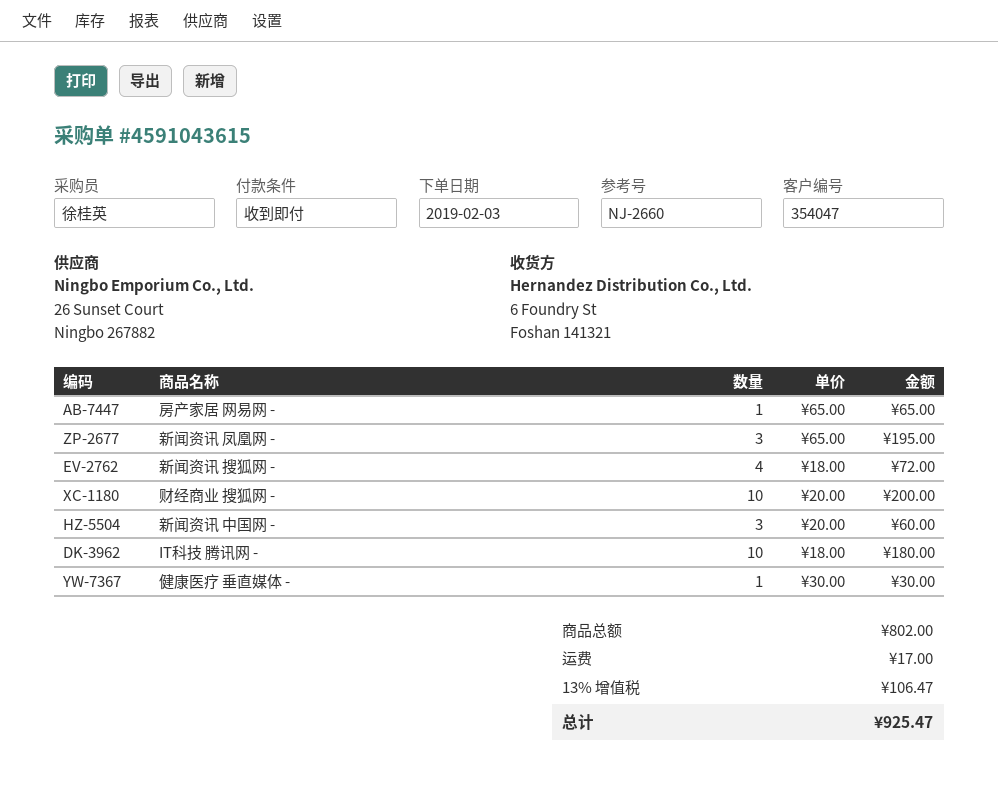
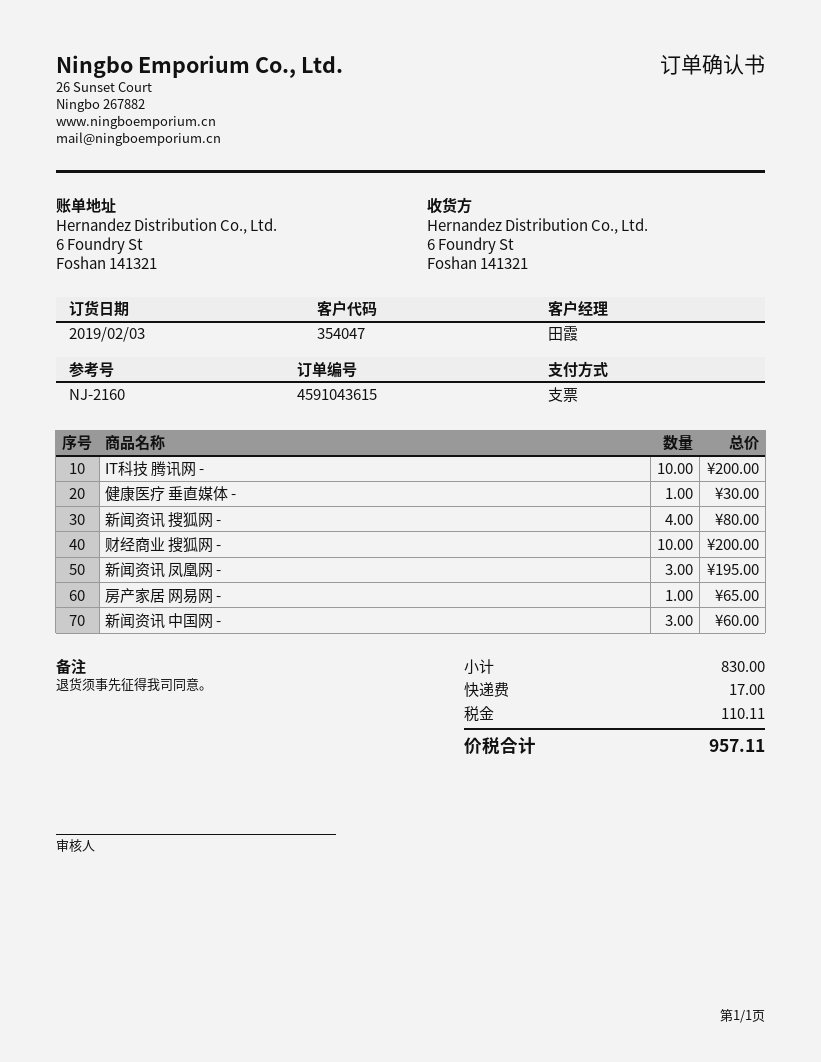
reference: NJ-2660 -> NJ-2160
新闻资讯 搜狐网 -: 4 for 72.00 -> 4 for 80.00
IT科技 腾讯网 -: 10 for 180.00 -> 10 for 200.00
subtotal: 802.00 -> 830.00
tax: 106.47 -> 110.11
total: 925.47 -> 957.11

